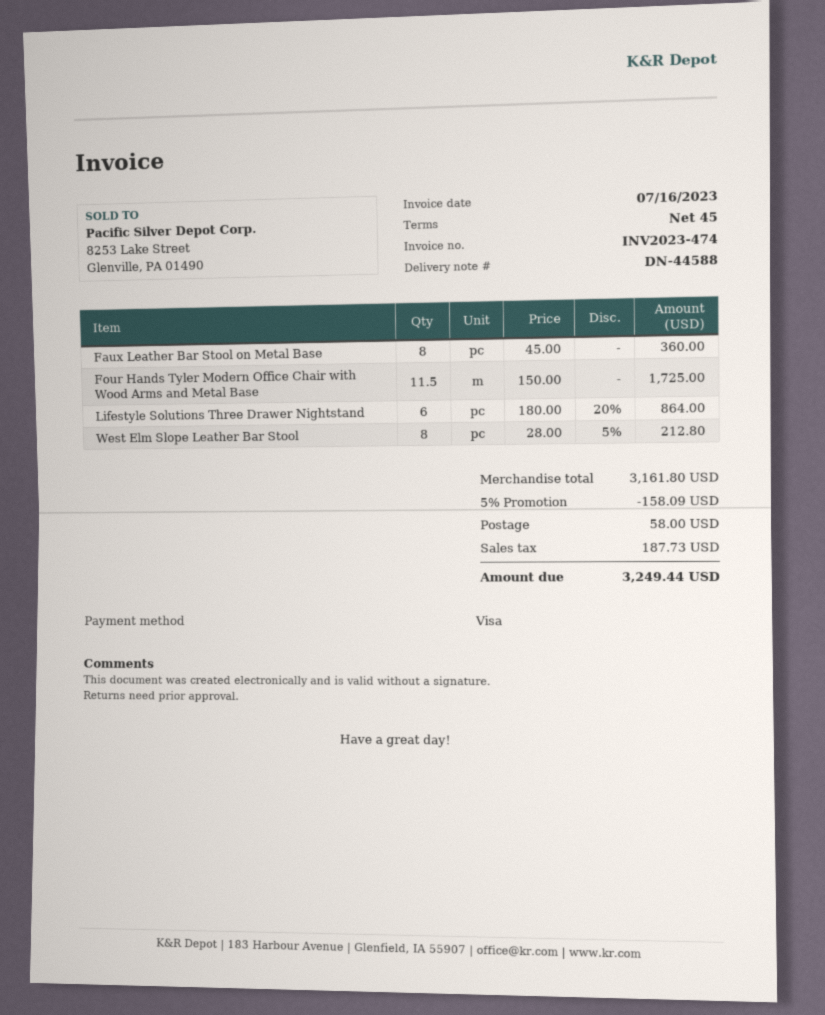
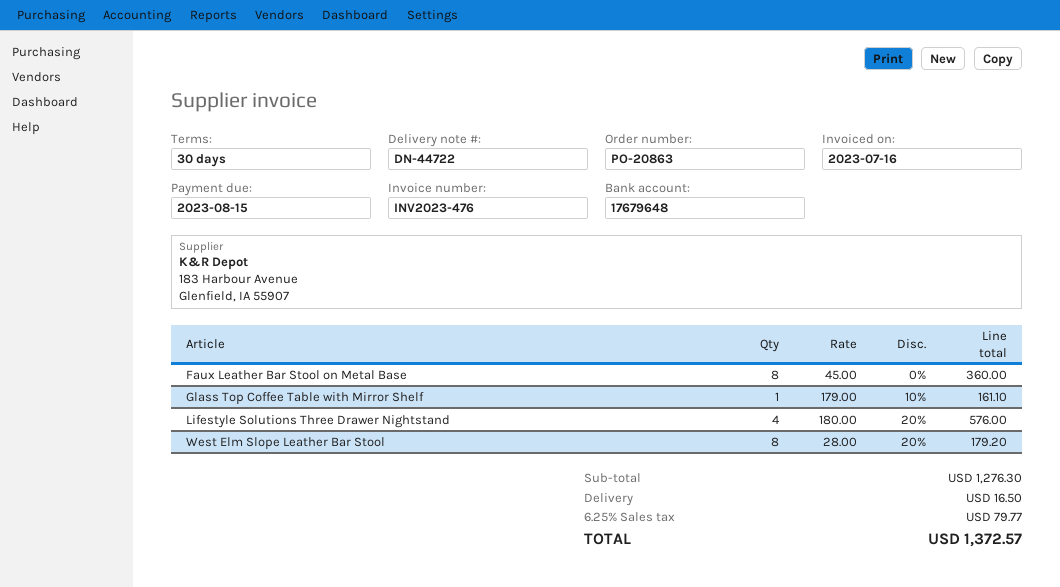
delivery note number: DN-44588 -> DN-44722
invoice number: INV2023-474 -> INV2023-476
payment terms: 45 days -> 30 days
Four Hands Tyler Modern Office Chair with Wood Arms and Metal Base: 11.5 x 150.00 = 1725.00 -> none
Lifestyle Solutions Three Drawer Nightstand: 6 x 180.00 - 20% = 864.00 -> 4 x 180.00 - 20% = 576.00
West Elm Slope Leather Bar Stool: 8 x 28.00 - 5% = 212.80 -> 8 x 28.00 - 20% = 179.20
Glass Top Coffee Table with Mirror Shelf: none -> 1 x 179.00 - 10% = 161.10
subtotal: 3161.80 -> 1276.30
discount: 5% = 158.09 -> none
shipping: 58.00 -> 16.50
tax: 187.73 -> 79.77
total: 3249.44 -> 1372.57

